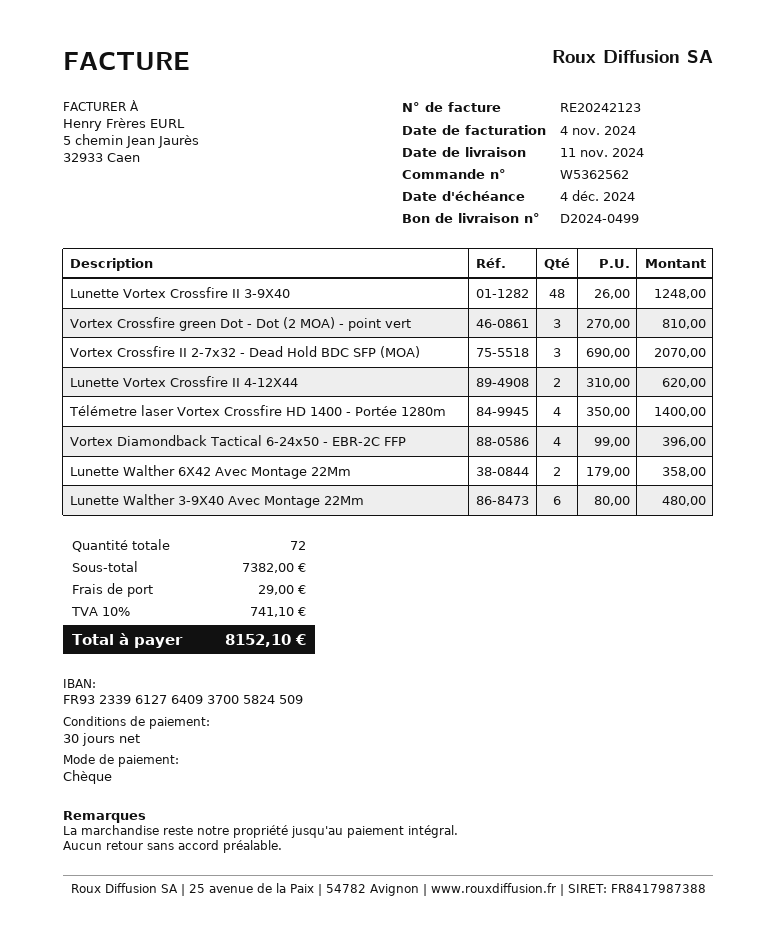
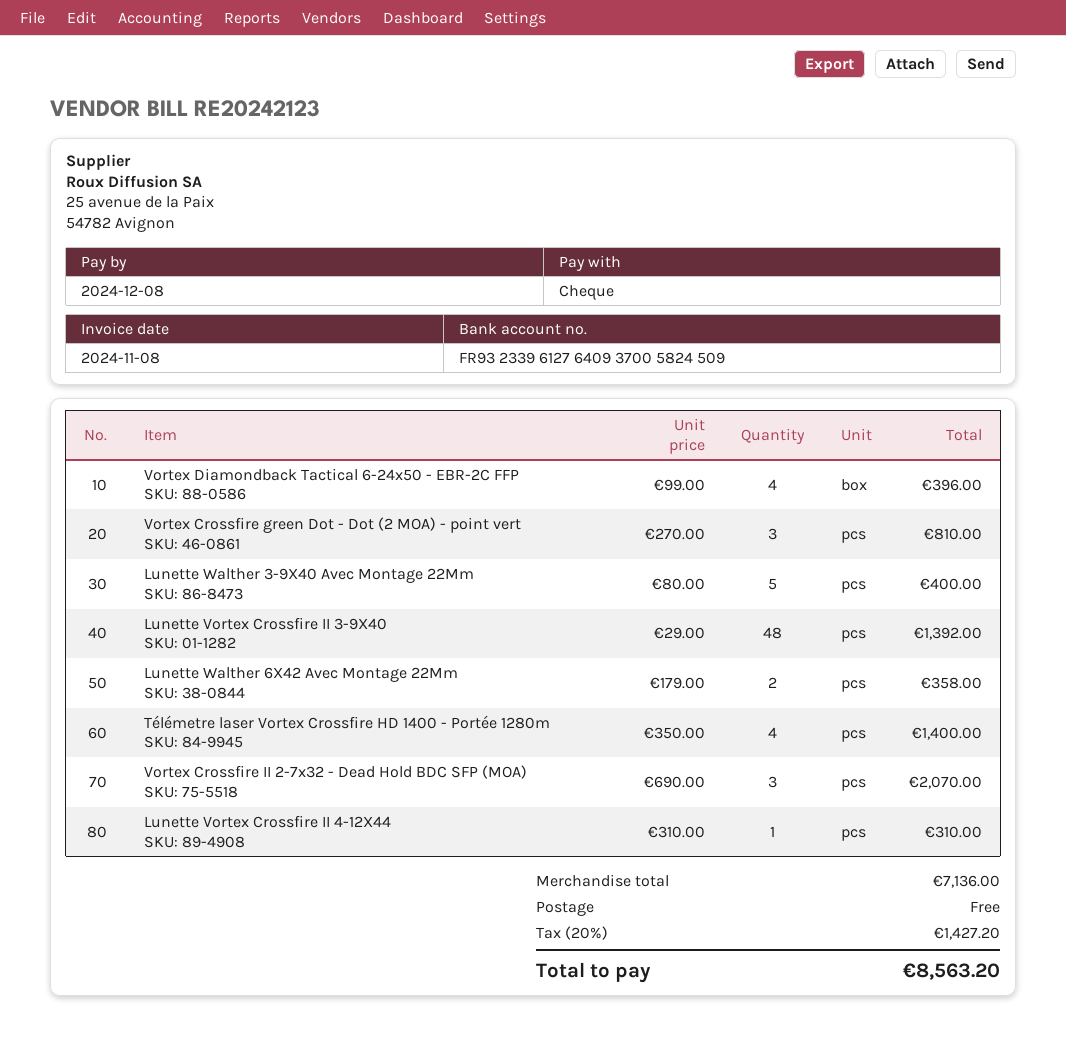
invoice date: 2024-11-04 -> 2024-11-08
due date: 2024-12-04 -> 2024-12-08
Lunette Vortex Crossfire II 3-9X40: 48 x 26.00 = 1248.00 -> 48 x 29.00 = 1392.00
Lunette Vortex Crossfire II 4-12X44: 2 x 310.00 = 620.00 -> 1 x 310.00 = 310.00
Lunette Walther 3-9X40 Avec Montage 22Mm: 6 x 80.00 = 480.00 -> 5 x 80.00 = 400.00
subtotal: 7382.00 -> 7136.00
shipping: 29.00 -> 0.00
tax: 10% = 741.10 -> 20% = 1427.20
total: 8152.10 -> 8563.20

